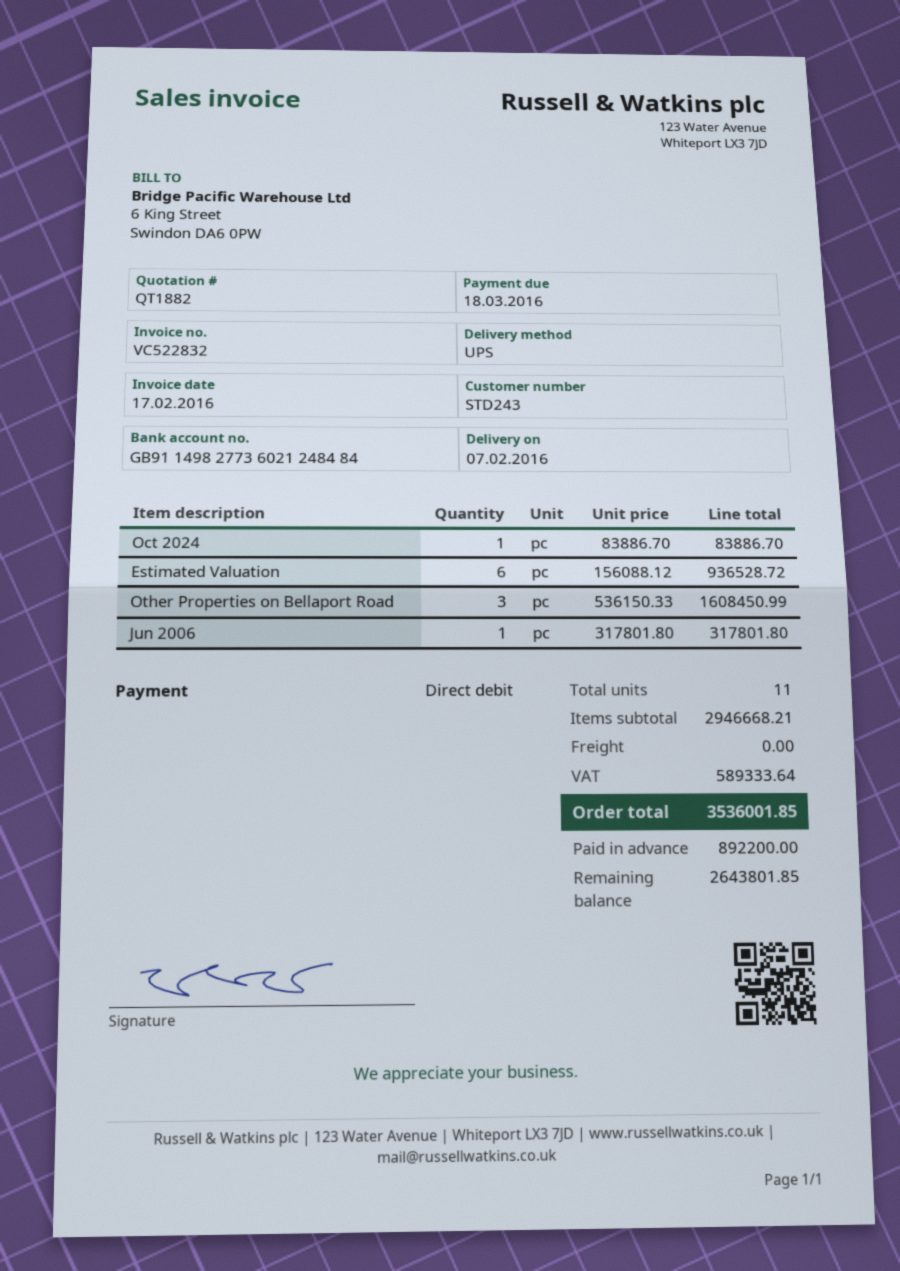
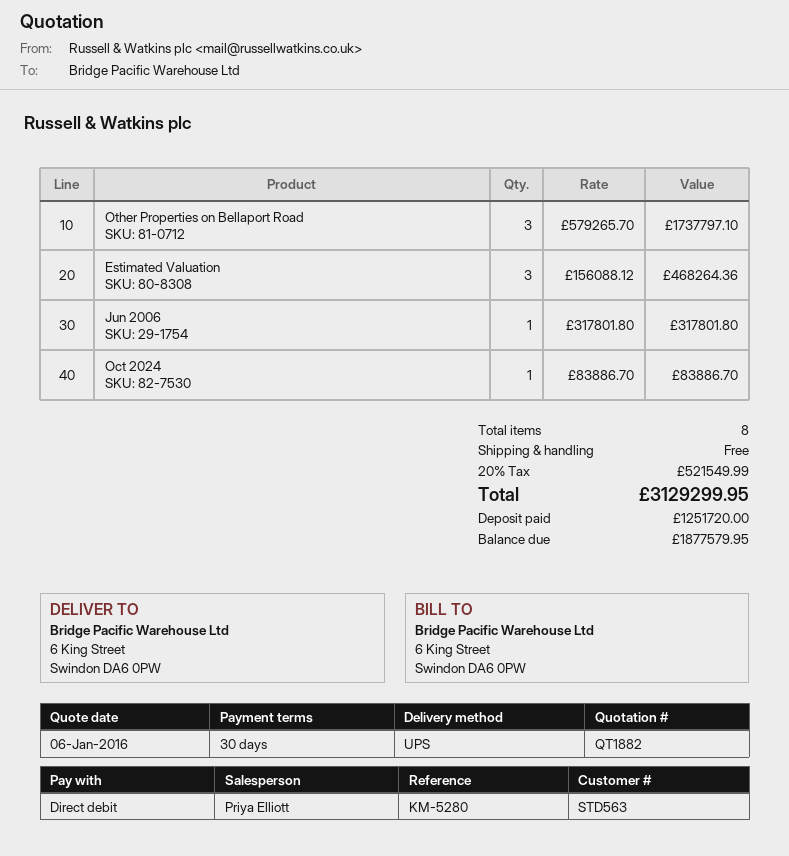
customer number: STD243 -> STD563
Estimated Valuation: 6 x 156088.12 = 936528.72 -> 3 x 156088.12 = 468264.36
Other Properties on Bellaport Road: 3 x 536150.33 = 1608450.99 -> 3 x 579265.70 = 1737797.10
total quantity: 11 -> 8
tax: 589333.64 -> 521549.99
total: 3536001.85 -> 3129299.95
deposit: 892200.00 -> 1251720.00
balance: 2643801.85 -> 1877579.95

